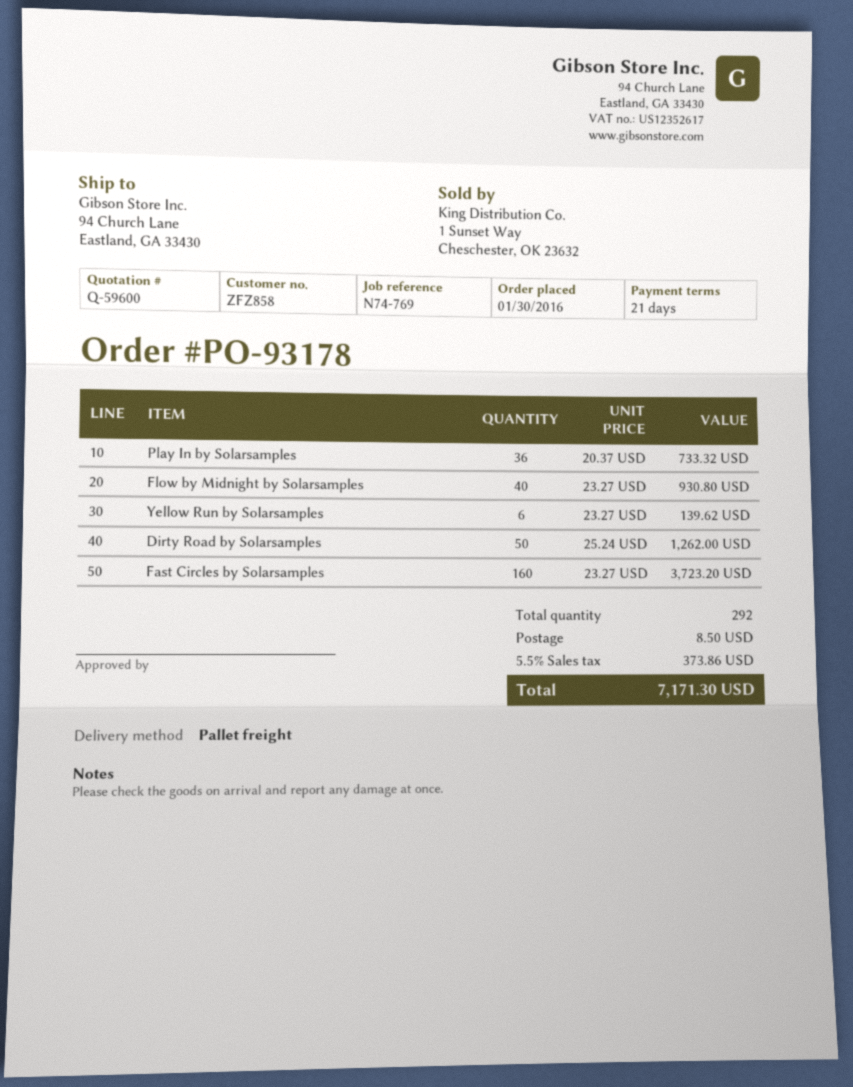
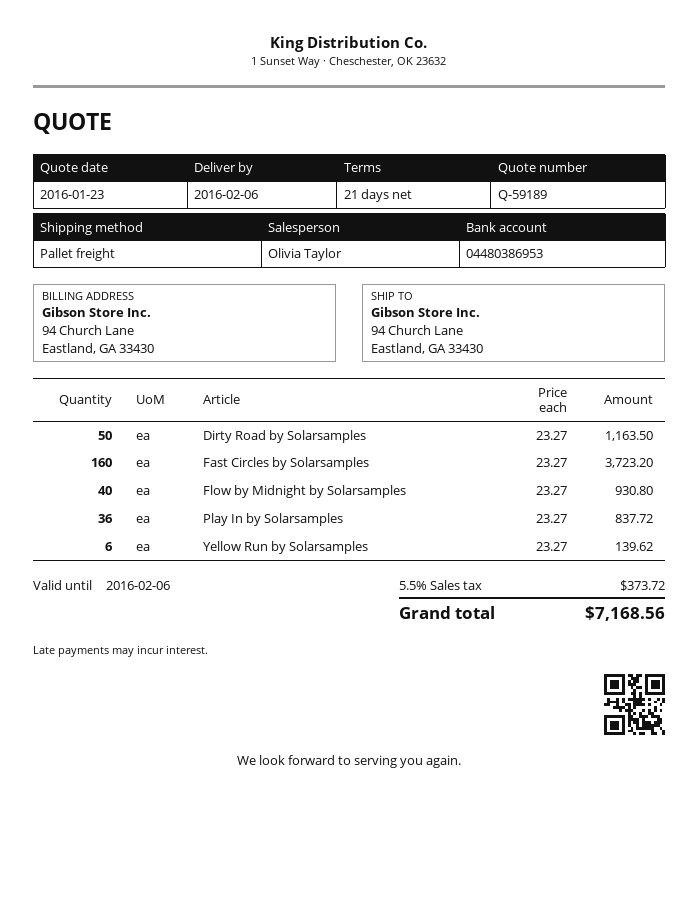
quote number: Q-59600 -> Q-59189
Play In by Solarsamples: 36 x 20.37 = 733.32 -> 36 x 23.27 = 837.72
Dirty Road by Solarsamples: 50 x 25.24 = 1262.00 -> 50 x 23.27 = 1163.50
shipping: 8.50 -> none
tax: 5.5% = 373.86 -> 5.5% = 373.72
total: 7171.30 -> 7168.56

